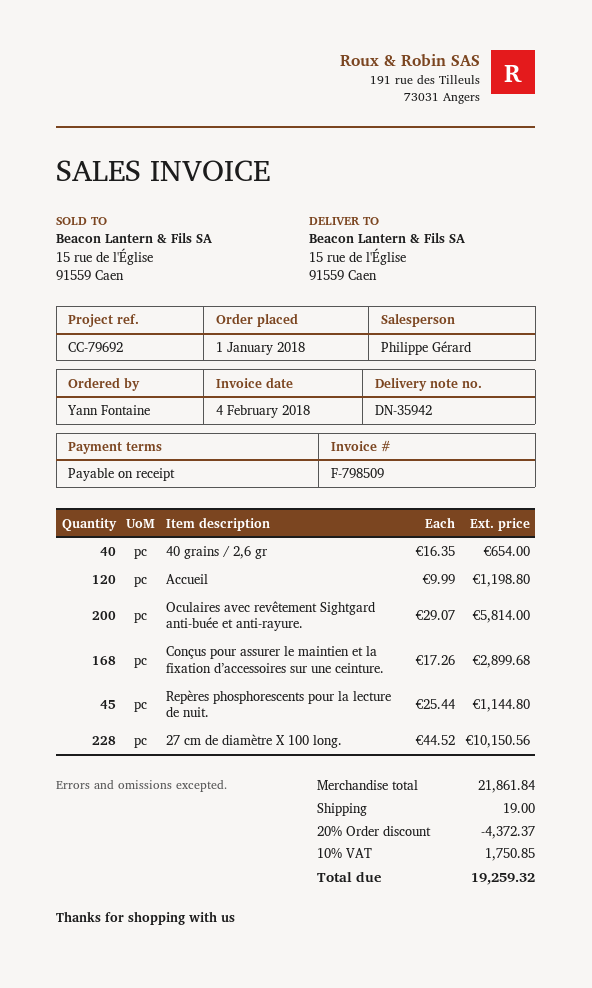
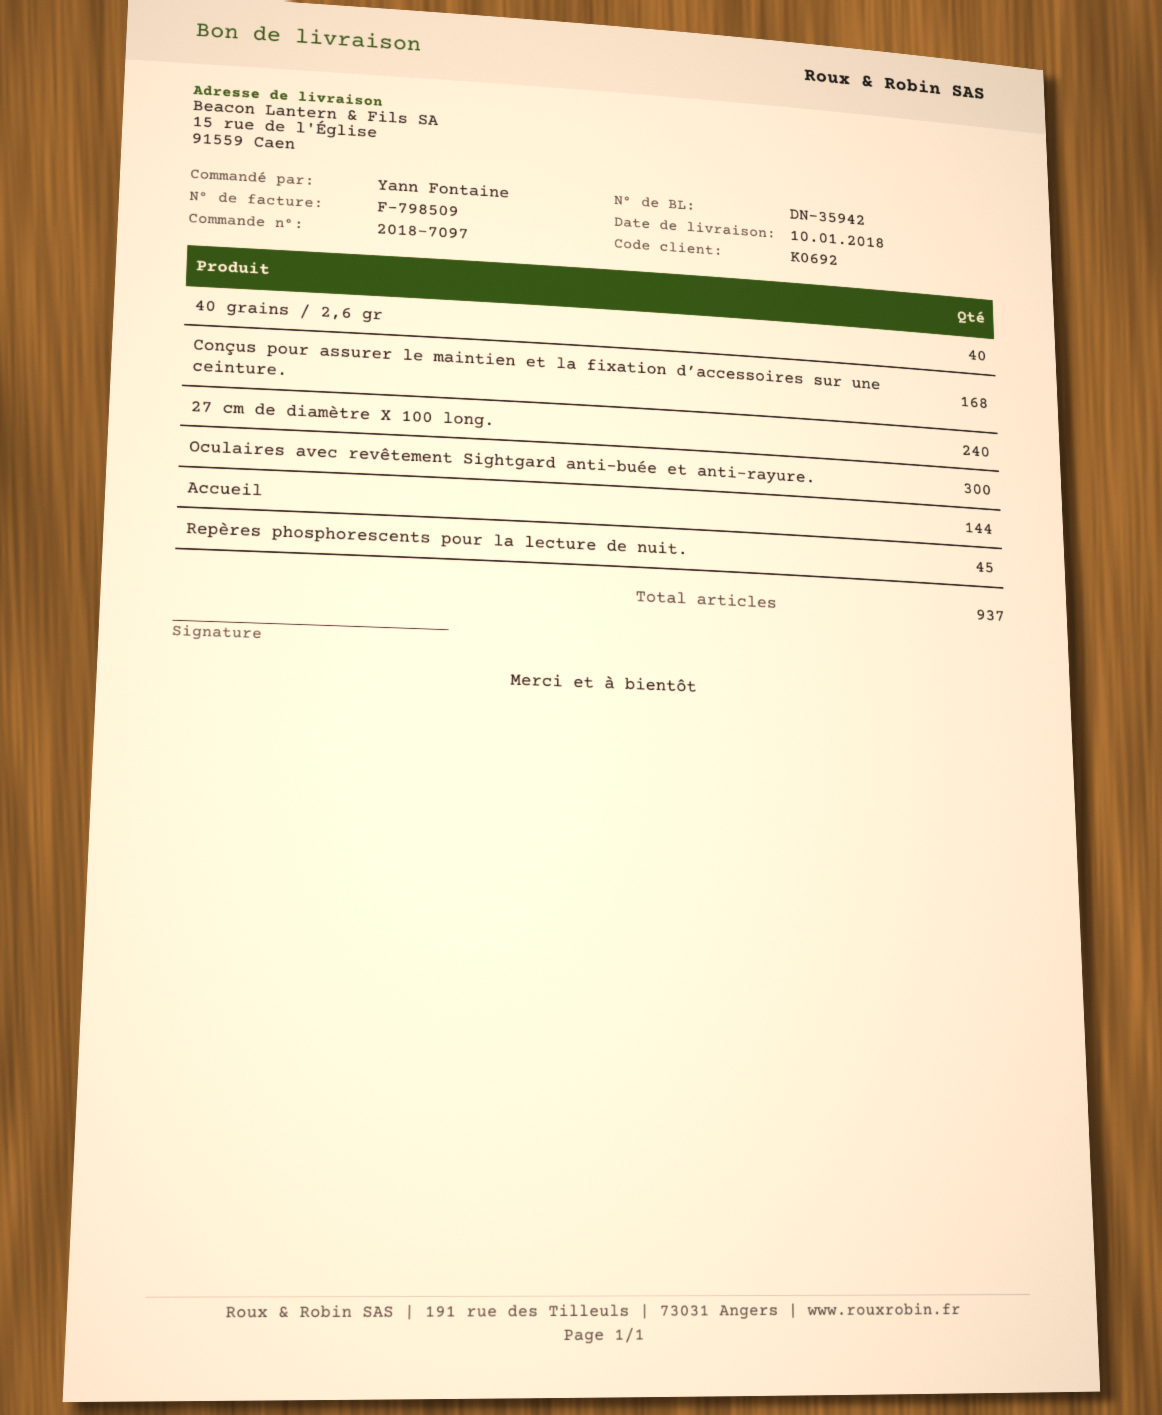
Accueil: 120 -> 144
Oculaires avec revêtement Sightgard anti-buée et anti-rayure.: 200 -> 300
27 cm de diamètre X 100 long.: 228 -> 240

